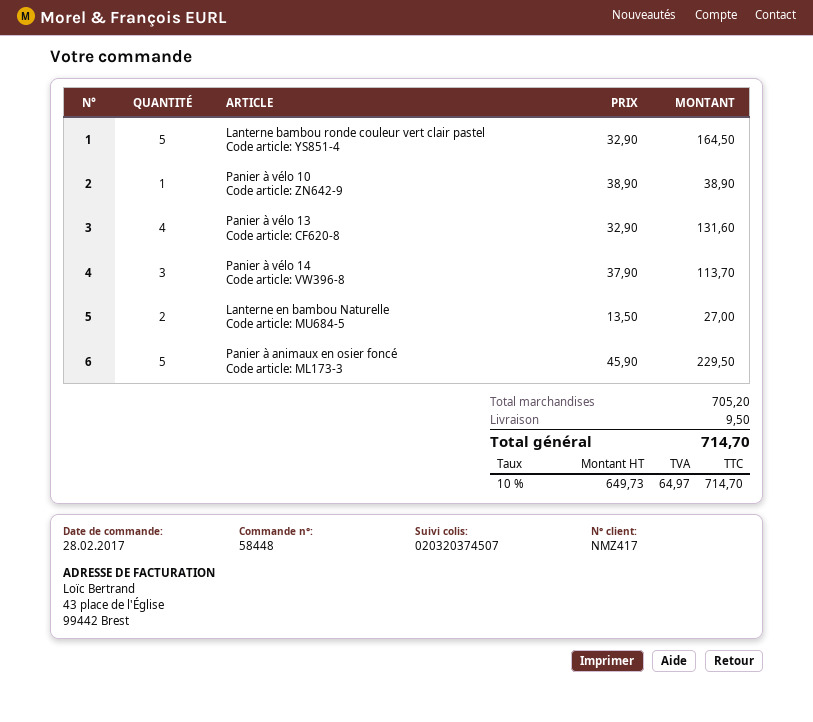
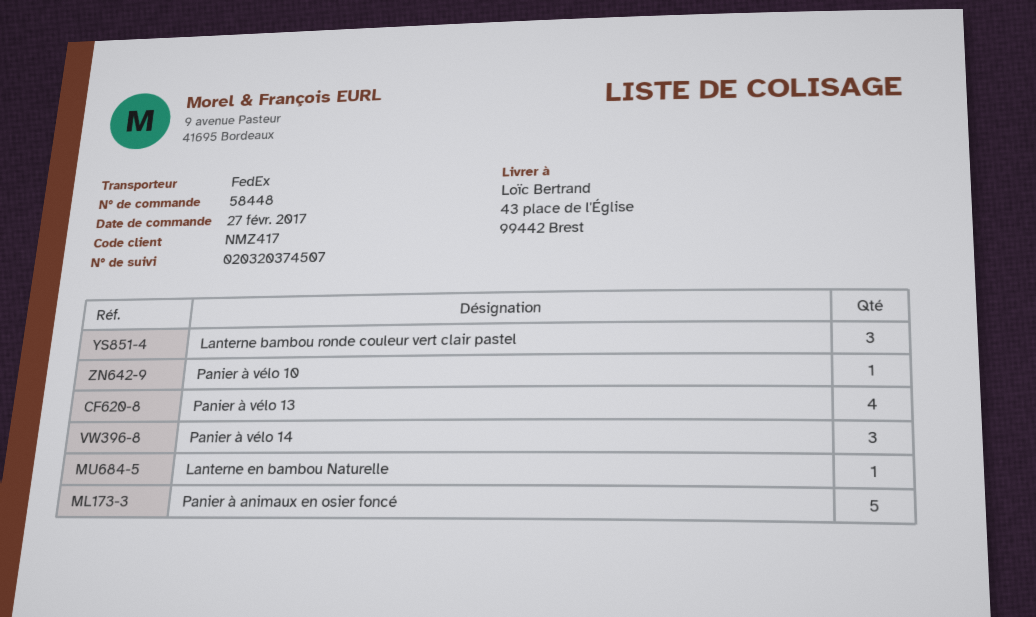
order date: 2017-02-28 -> 2017-02-27
Lanterne bambou ronde couleur vert clair pastel: 5 -> 3
Lanterne en bambou Naturelle: 2 -> 1

